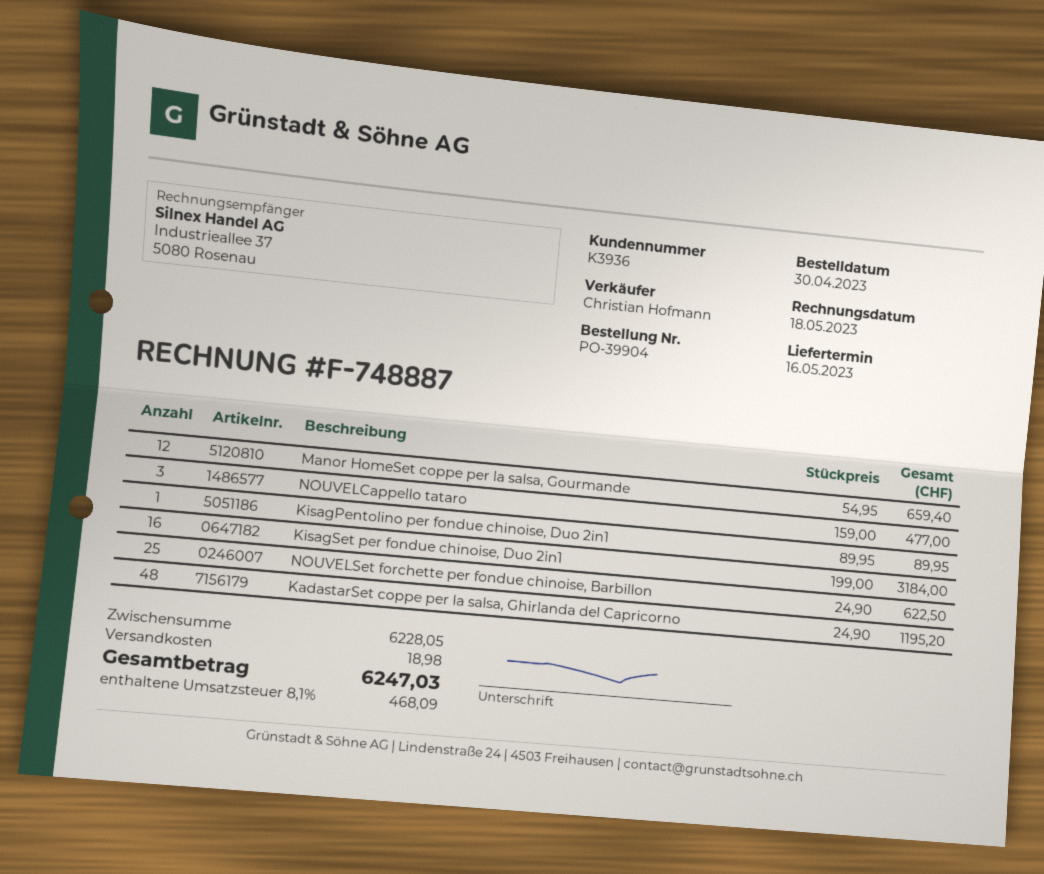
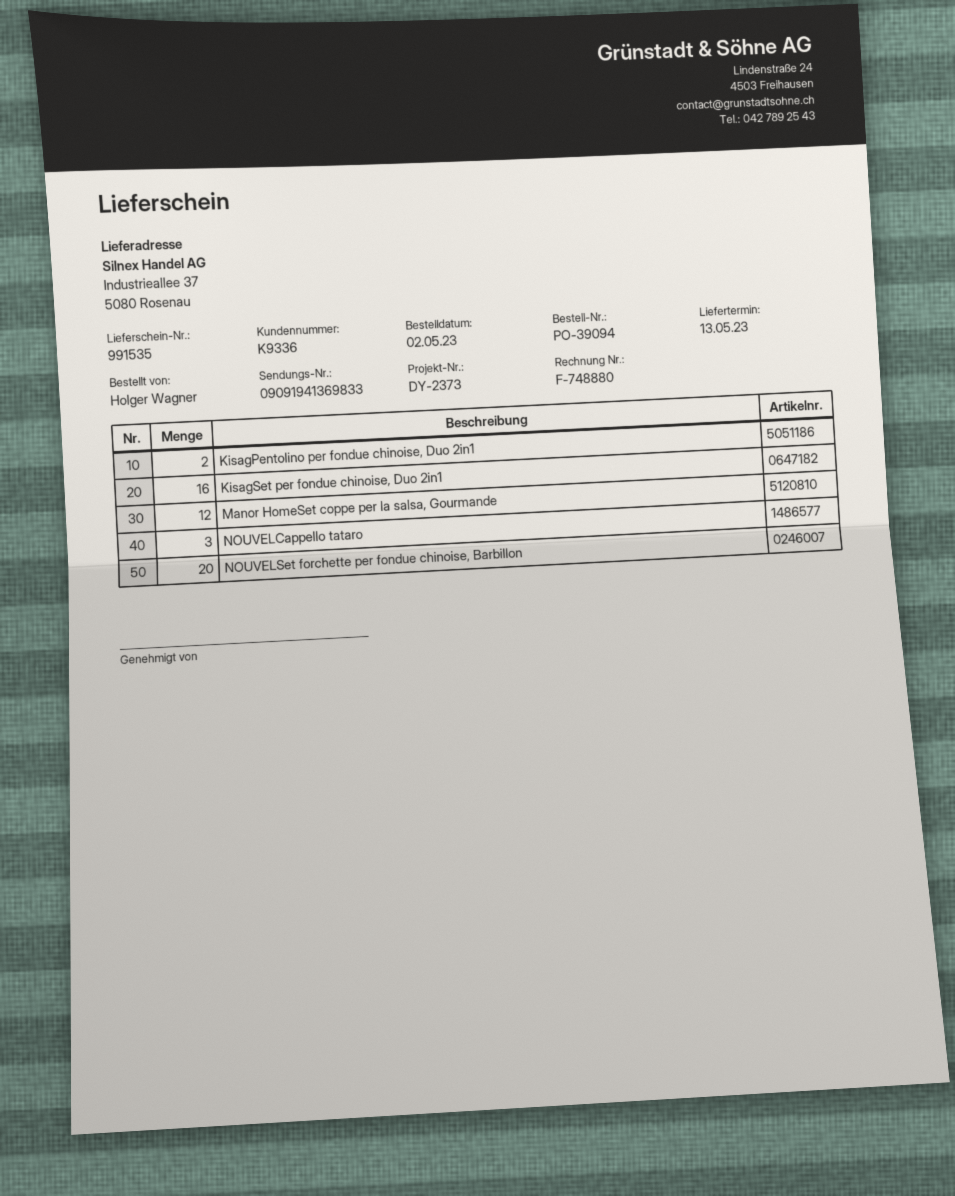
order number: PO-39904 -> PO-39094
order date: 2023-04-30 -> 2023-05-02
delivery date: 2023-05-16 -> 2023-05-13
invoice number: F-748887 -> F-748880
customer number: K3936 -> K9336
KisagPentolino per fondue chinoise, Duo 2in1: 1 -> 2
NOUVELSet forchette per fondue chinoise, Barbillon: 25 -> 20
KadastarSet coppe per la salsa, Ghirlanda del Capricorno: 48 -> none

